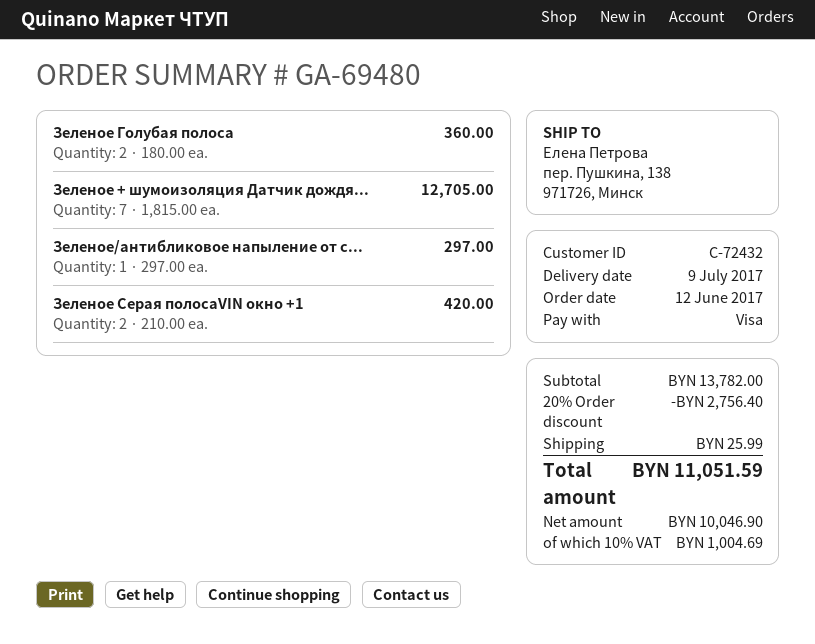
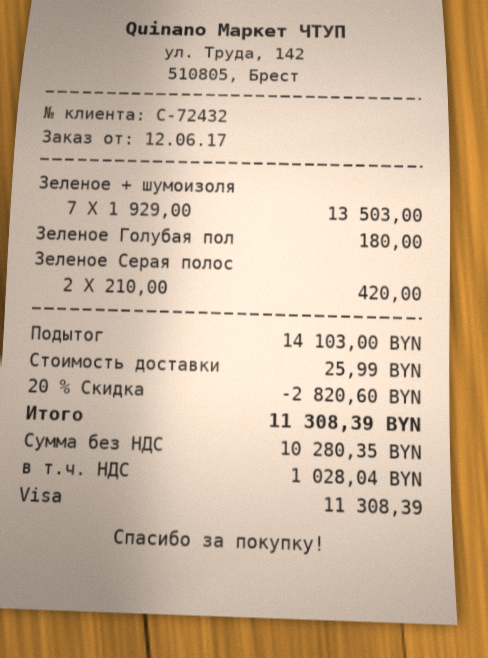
Зеленое Голубая полоса: 2 x 180.00 = 360.00 -> 1 x 180.00 = 180.00
Зеленое + шумоизоляция Датчик дождя...: 7 x 1815.00 = 12705.00 -> 7 x 1929.00 = 13503.00
Зеленое/антибликовое напыление от с...: 1 x 297.00 = 297.00 -> none
subtotal: 13782.00 -> 14103.00
discount: 20% = 2756.40 -> 20% = 2820.60
net: 10046.90 -> 10280.35
tax: 1004.69 -> 1028.04
total: 11051.59 -> 11308.39

